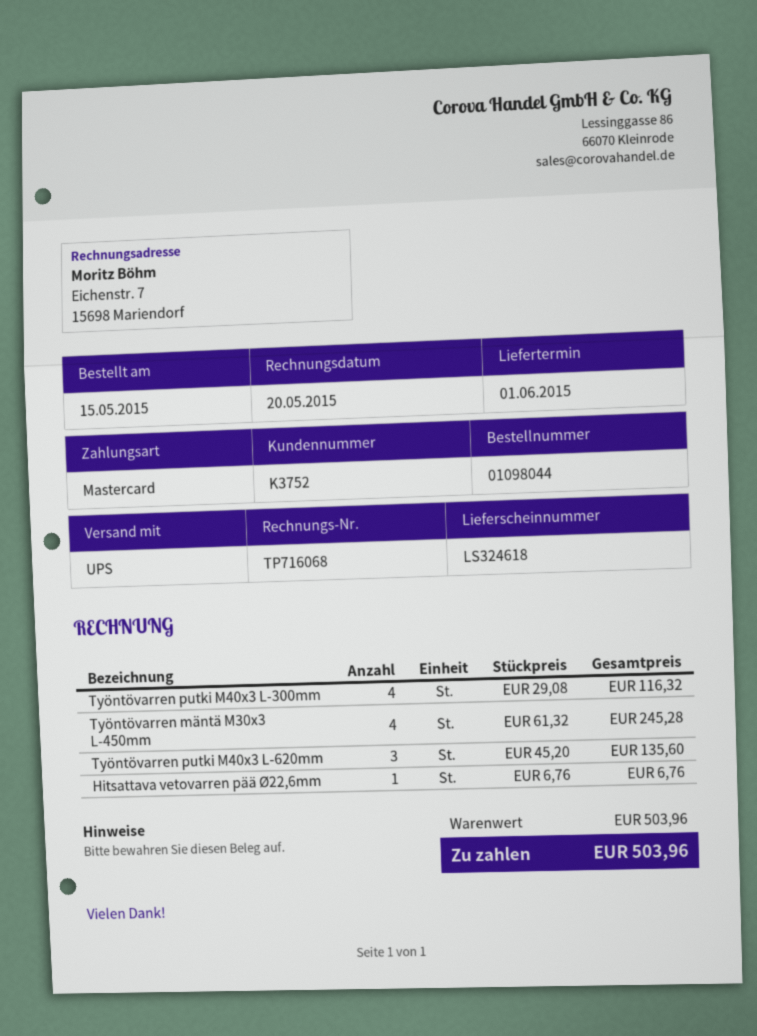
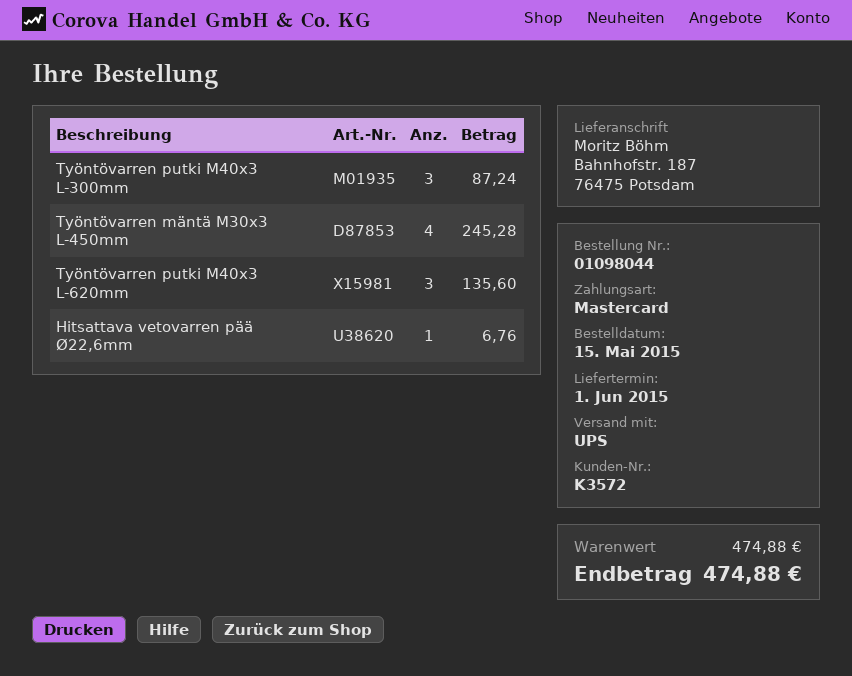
customer number: K3752 -> K3572
Työntövarren putki M40x3 L-300mm: 4 for 116.32 -> 3 for 87.24
subtotal: 503.96 -> 474.88
total: 503.96 -> 474.88

